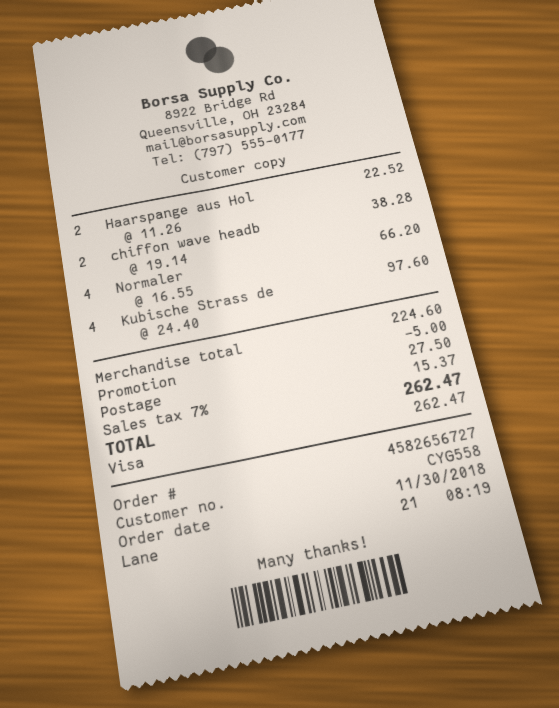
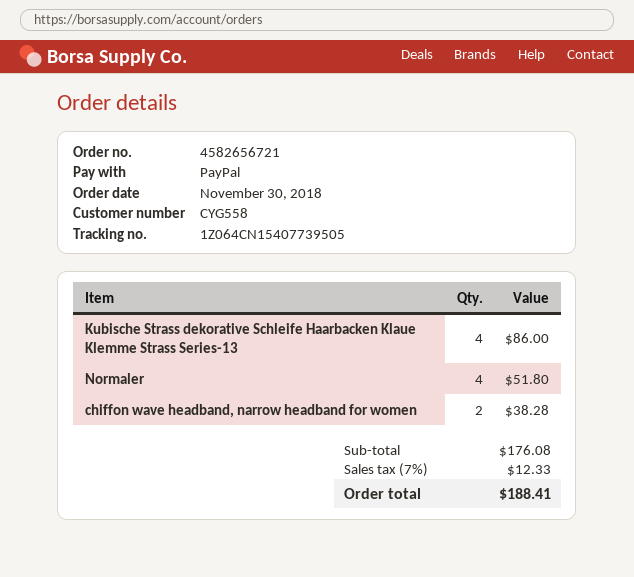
order number: 4582656727 -> 4582656721
payment method: Visa -> PayPal
Haarspange aus Hol: 2 for 22.52 -> none
Normaler: 4 for 66.20 -> 4 for 51.80
Kubische Strass de: 4 for 97.60 -> 4 for 86.00
subtotal: 224.60 -> 176.08
discount: 5.00 -> none
shipping: 27.50 -> none
tax: 7% = 15.37 -> 7% = 12.33
total: 262.47 -> 188.41

